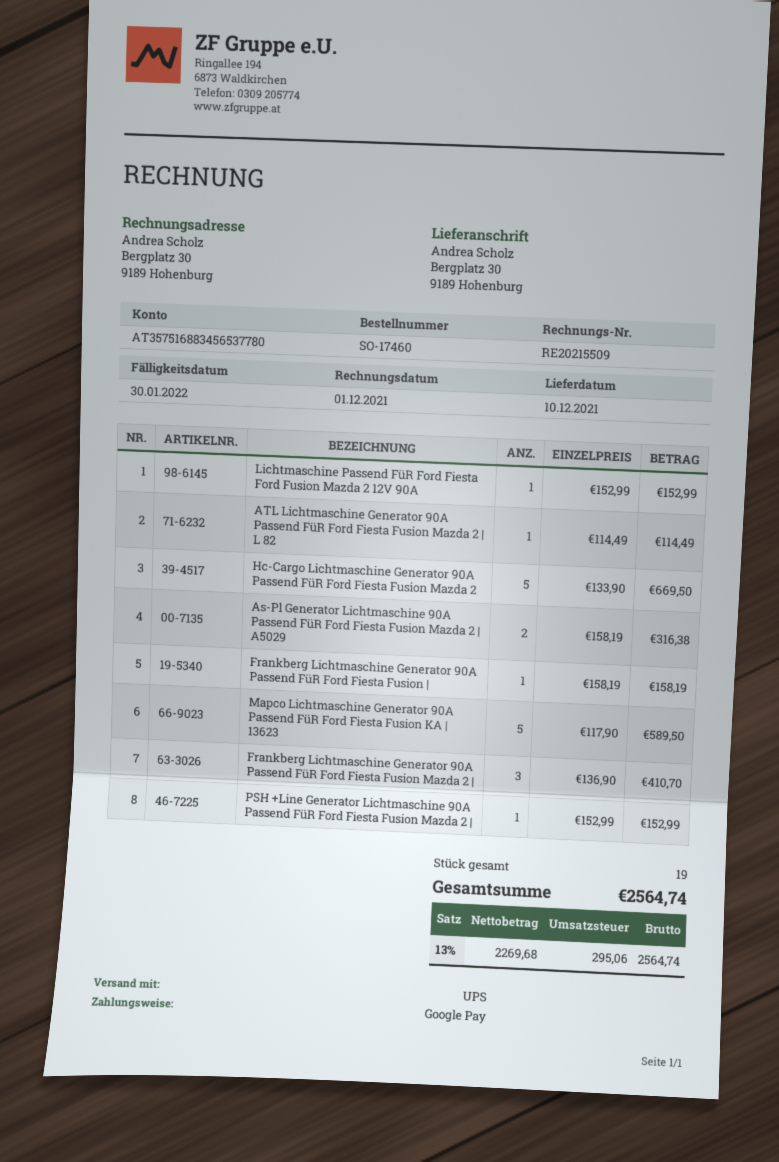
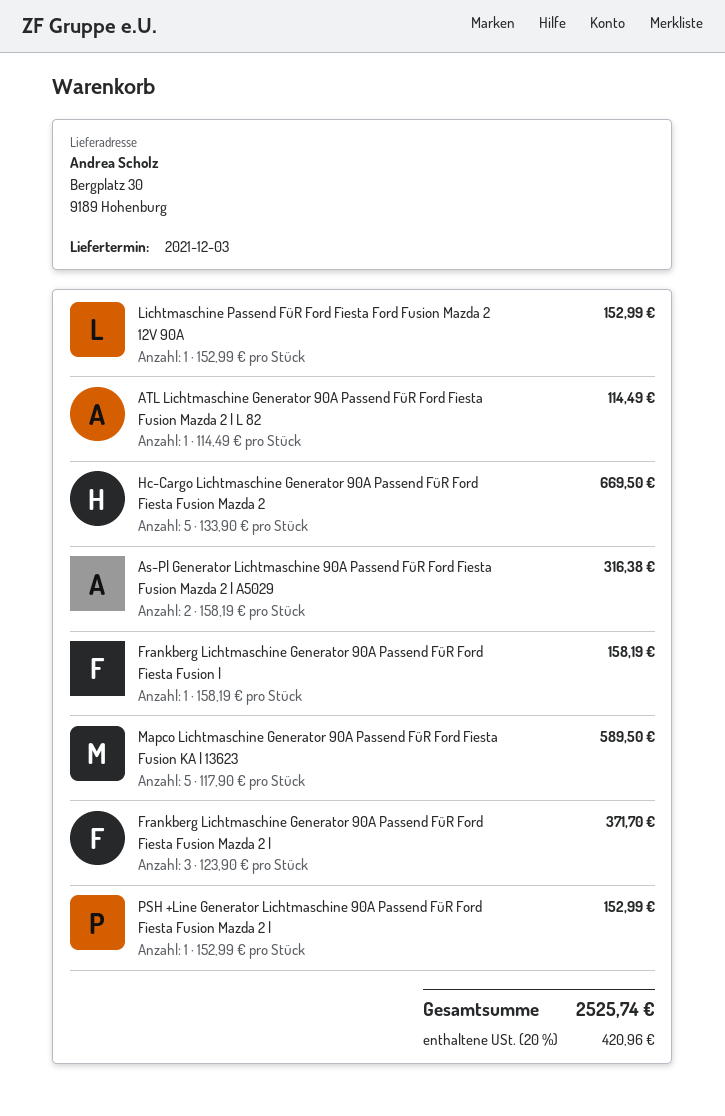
delivery date: 2021-12-10 -> 2021-12-03
Frankberg Lichtmaschine Generator 90A Passend FüR Ford Fiesta Fusion Mazda 2 |: 3 x 136.90 = 410.70 -> 3 x 123.90 = 371.70
tax: 13% = 295.06 -> 20% = 420.96
total: 2564.74 -> 2525.74

